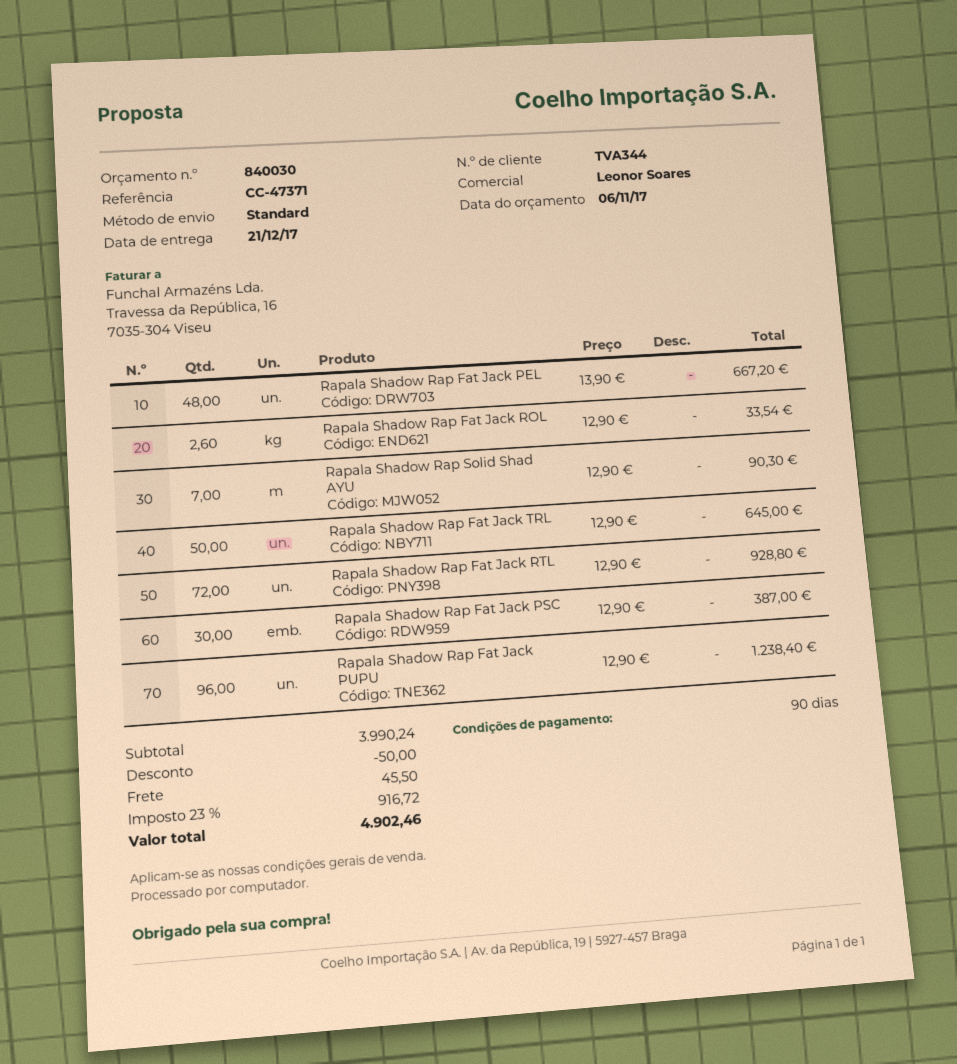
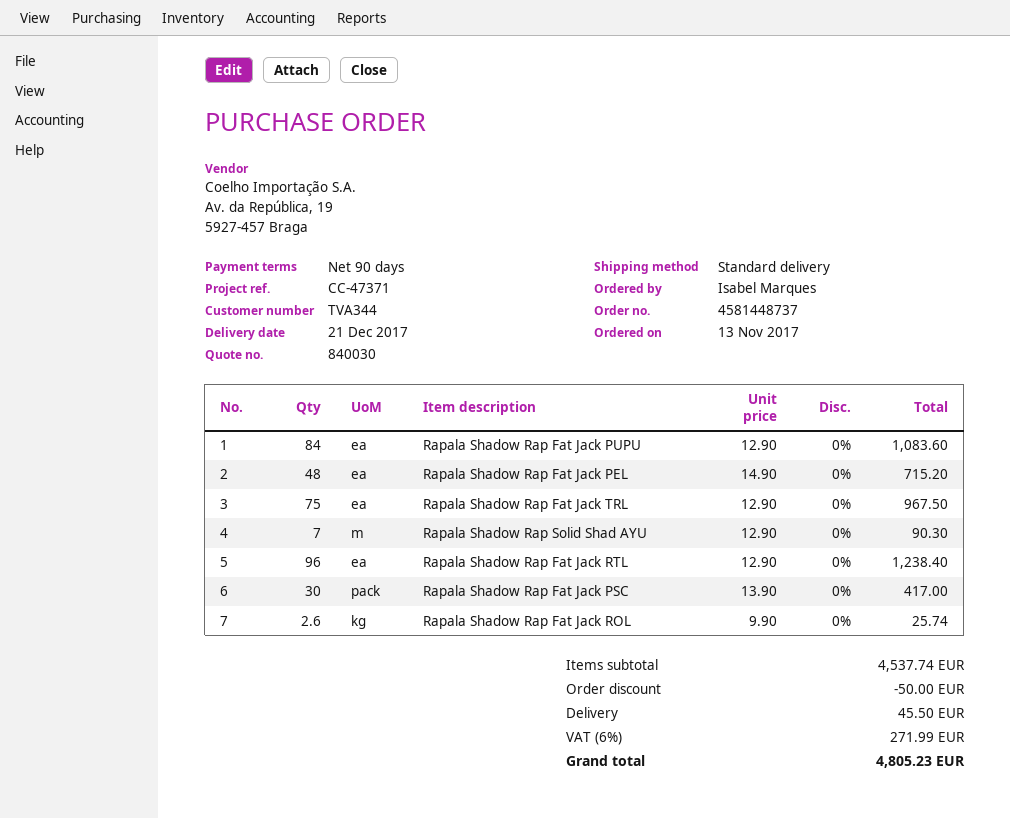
Rapala Shadow Rap Fat Jack PEL: 48 x 13.90 = 667.20 -> 48 x 14.90 = 715.20
Rapala Shadow Rap Fat Jack ROL: 2.6 x 12.90 = 33.54 -> 2.6 x 9.90 = 25.74
Rapala Shadow Rap Fat Jack TRL: 50 x 12.90 = 645.00 -> 75 x 12.90 = 967.50
Rapala Shadow Rap Fat Jack RTL: 72 x 12.90 = 928.80 -> 96 x 12.90 = 1238.40
Rapala Shadow Rap Fat Jack PSC: 30 x 12.90 = 387.00 -> 30 x 13.90 = 417.00
Rapala Shadow Rap Fat Jack PUPU: 96 x 12.90 = 1238.40 -> 84 x 12.90 = 1083.60
subtotal: 3990.24 -> 4537.74
tax: 23% = 916.72 -> 6% = 271.99
total: 4902.46 -> 4805.23

